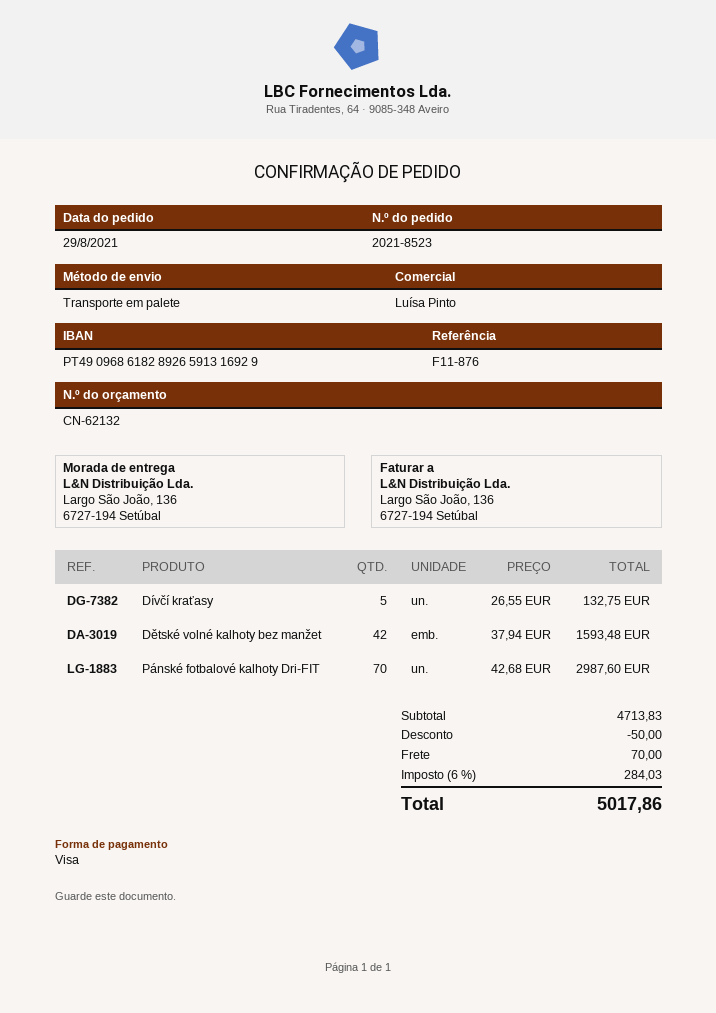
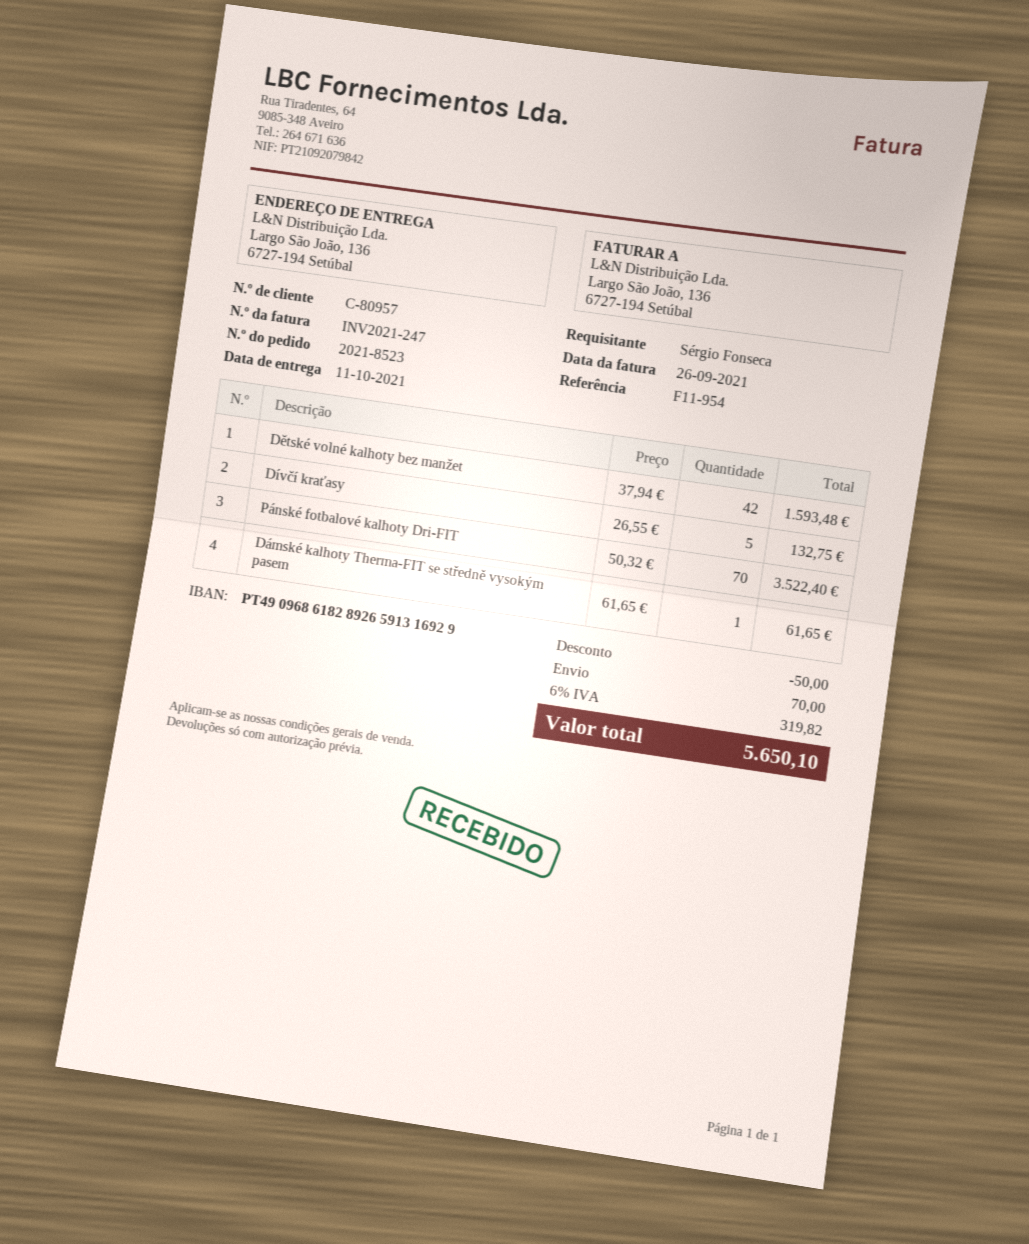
reference: F11-876 -> F11-954
Pánské fotbalové kalhoty Dri-FIT: 70 x 42.68 = 2987.60 -> 70 x 50.32 = 3522.40
Dámské kalhoty Therma-FIT se středně vysokým pasem: none -> 1 x 61.65 = 61.65
tax: 6% = 284.03 -> 6% = 319.82
total: 5017.86 -> 5650.10

